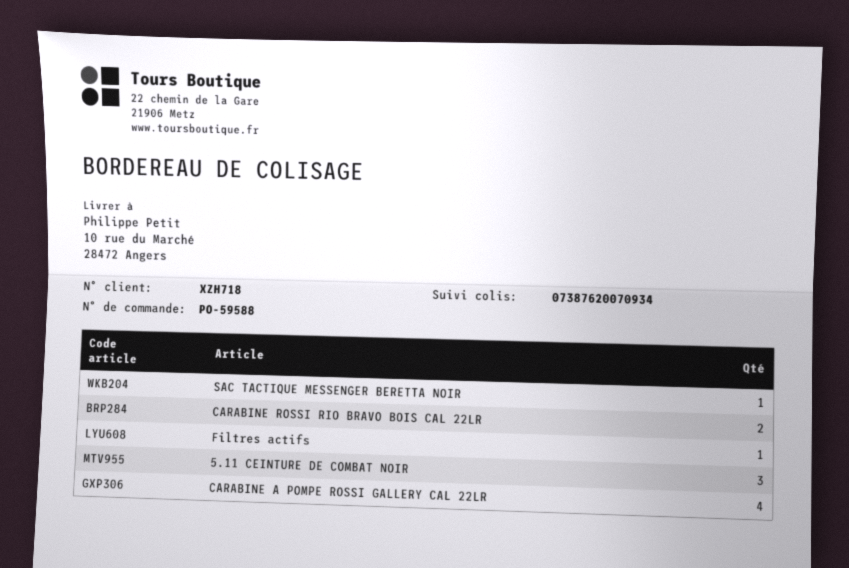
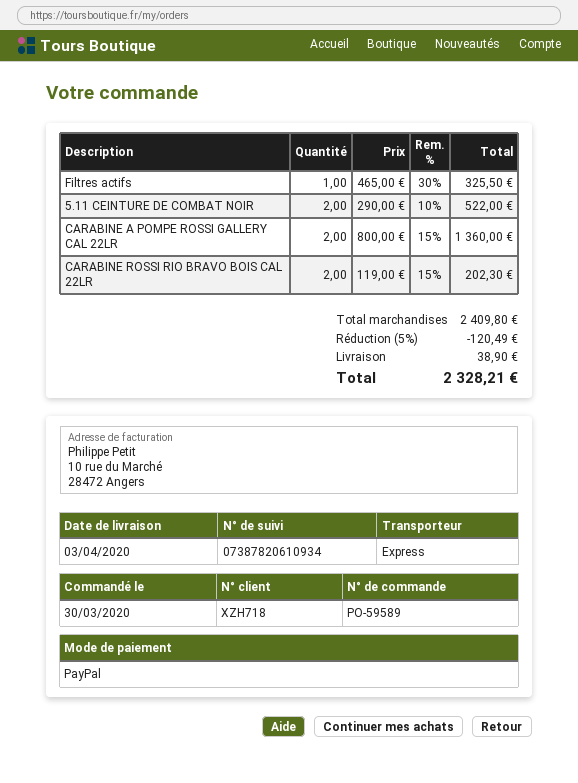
order number: PO-59588 -> PO-59589
tracking number: 07387620070934 -> 07387820610934
SAC TACTIQUE MESSENGER BERETTA NOIR: 1 -> none
5.11 CEINTURE DE COMBAT NOIR: 3 -> 2
CARABINE A POMPE ROSSI GALLERY CAL 22LR: 4 -> 2

